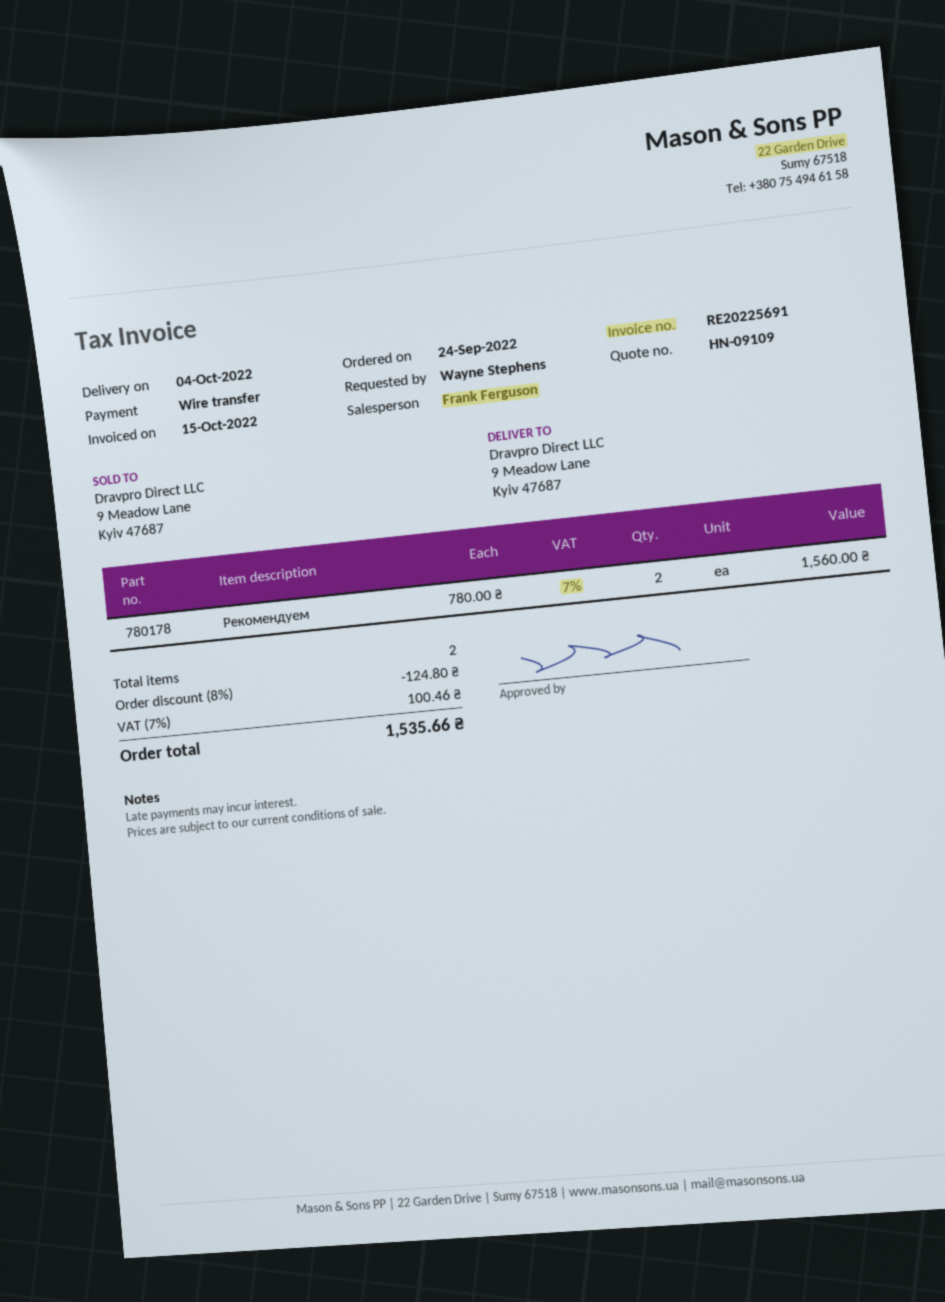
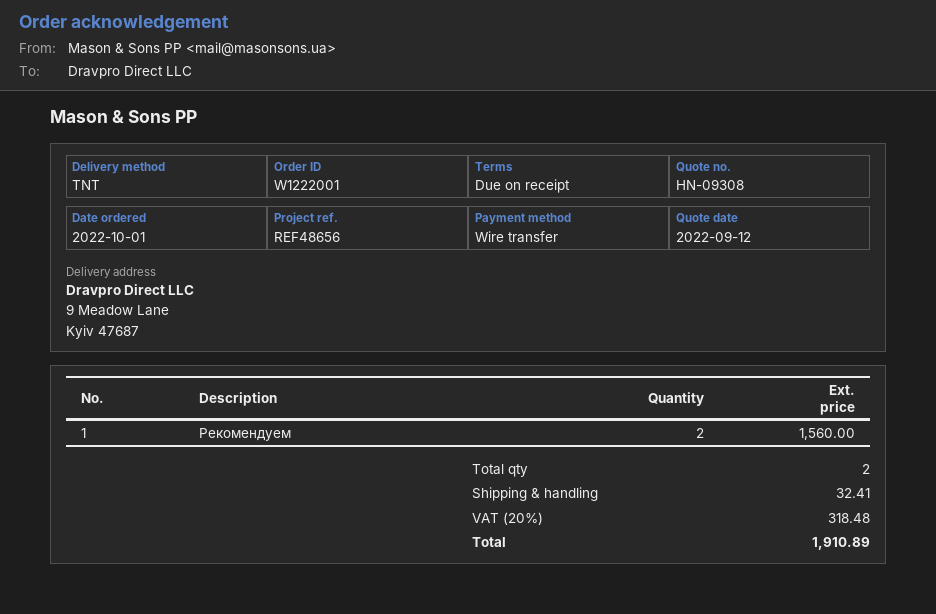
quote number: HN-09109 -> HN-09308
order date: 2022-09-24 -> 2022-10-01
discount: 8% = 124.80 -> none
shipping: none -> 32.41
tax: 7% = 100.46 -> 20% = 318.48
total: 1535.66 -> 1910.89

